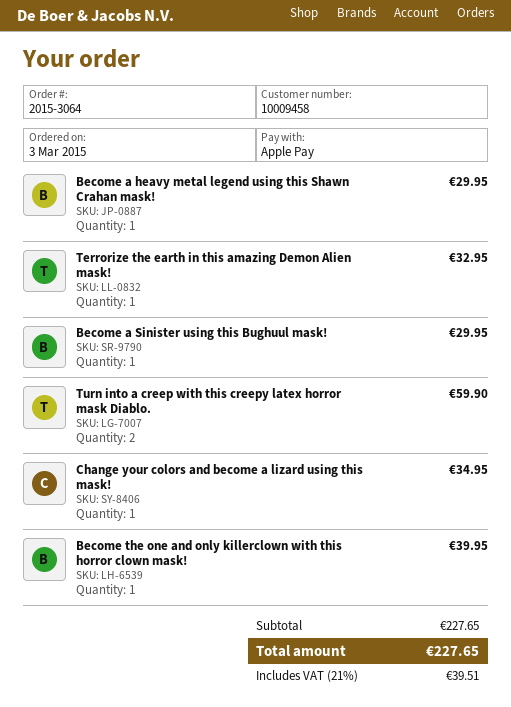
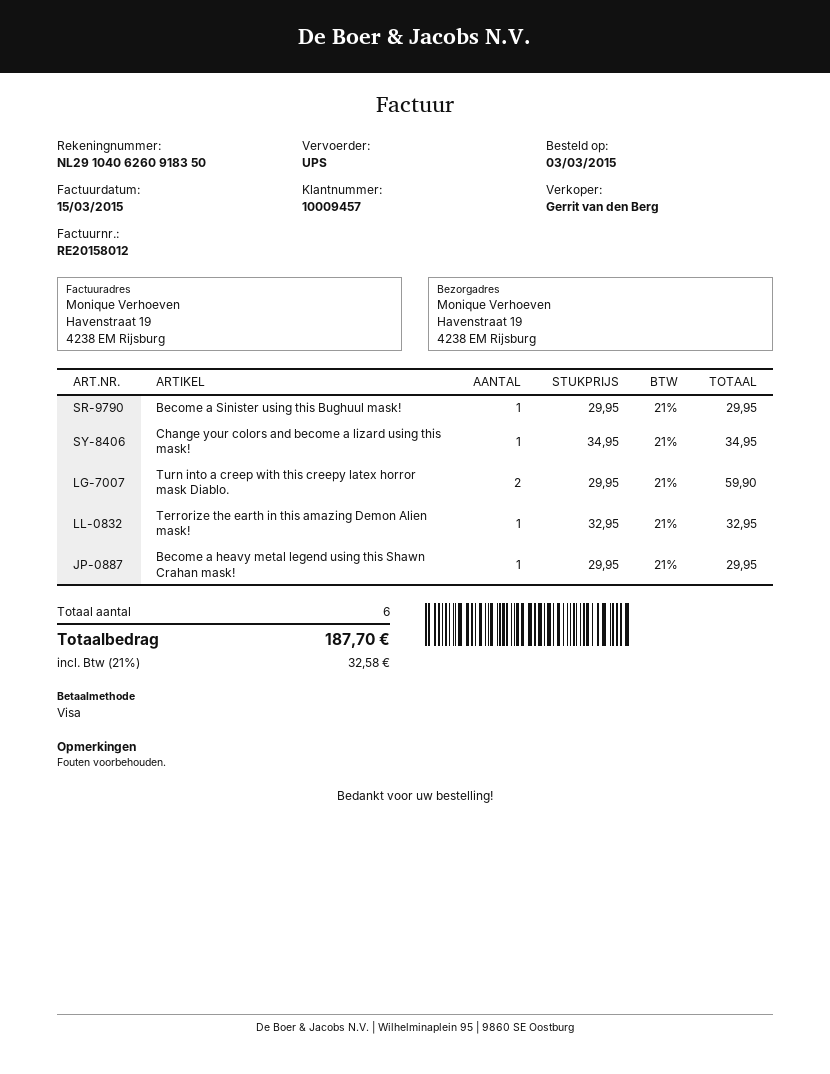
customer number: 10009458 -> 10009457
payment method: Apple Pay -> Visa
Become the one and only killerclown with this horror clown mask!: 1 for 39.95 -> none
tax: 21% = 39.51 -> 21% = 32.58
total: 227.65 -> 187.70

